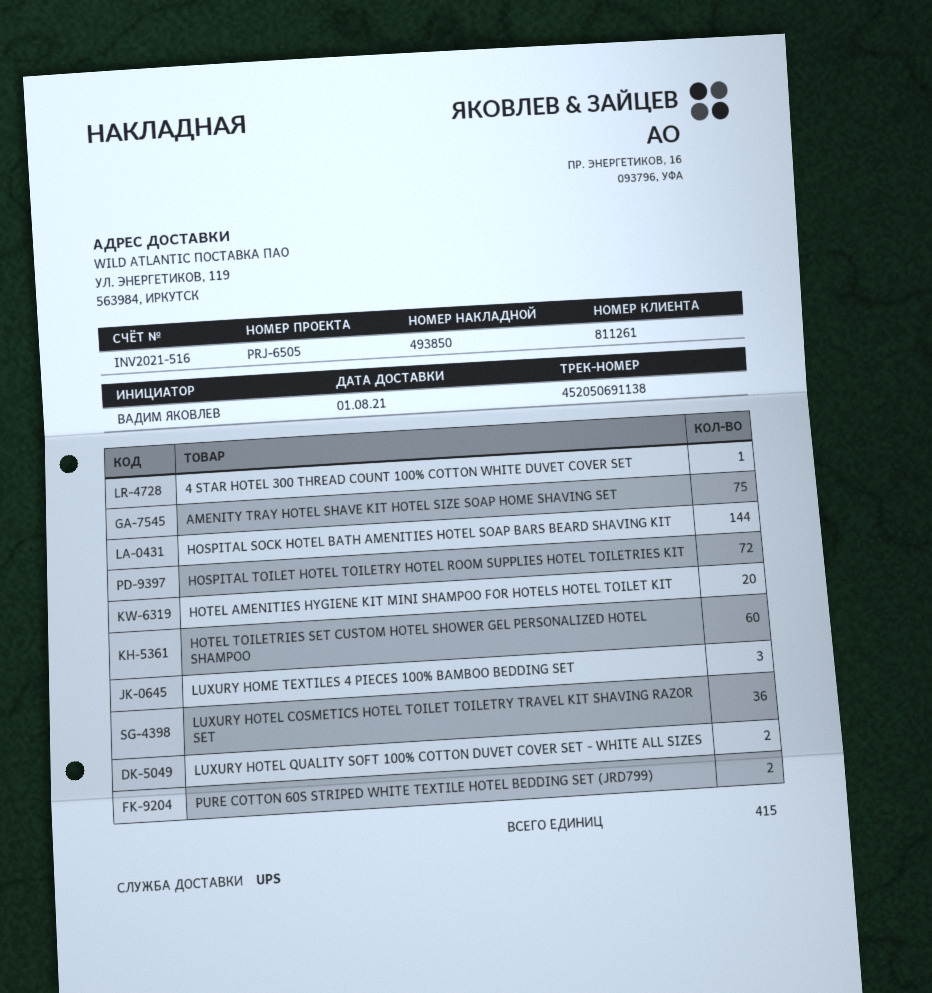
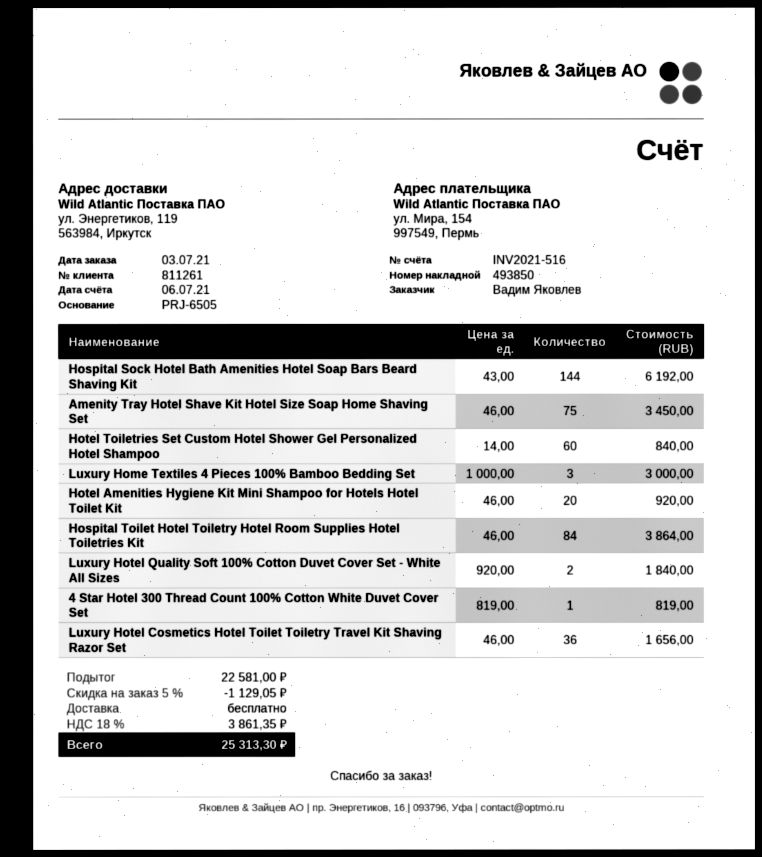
HOSPITAL TOILET HOTEL TOILETRY HOTEL ROOM SUPPLIES HOTEL TOILETRIES KIT: 72 -> 84
PURE COTTON 60S STRIPED WHITE TEXTILE HOTEL BEDDING SET (JRD799): 2 -> none

